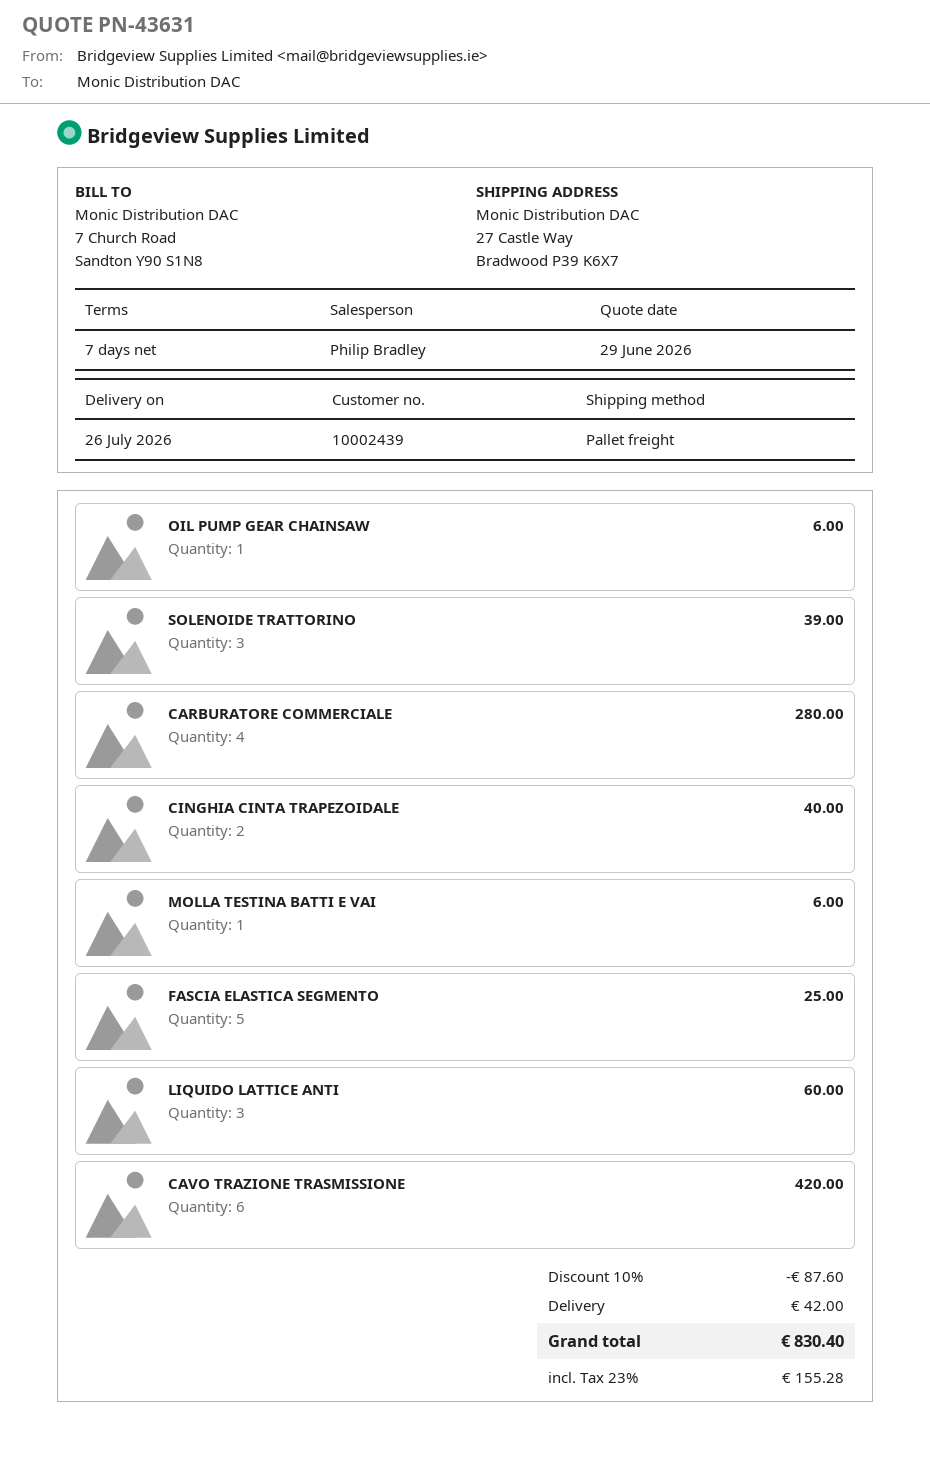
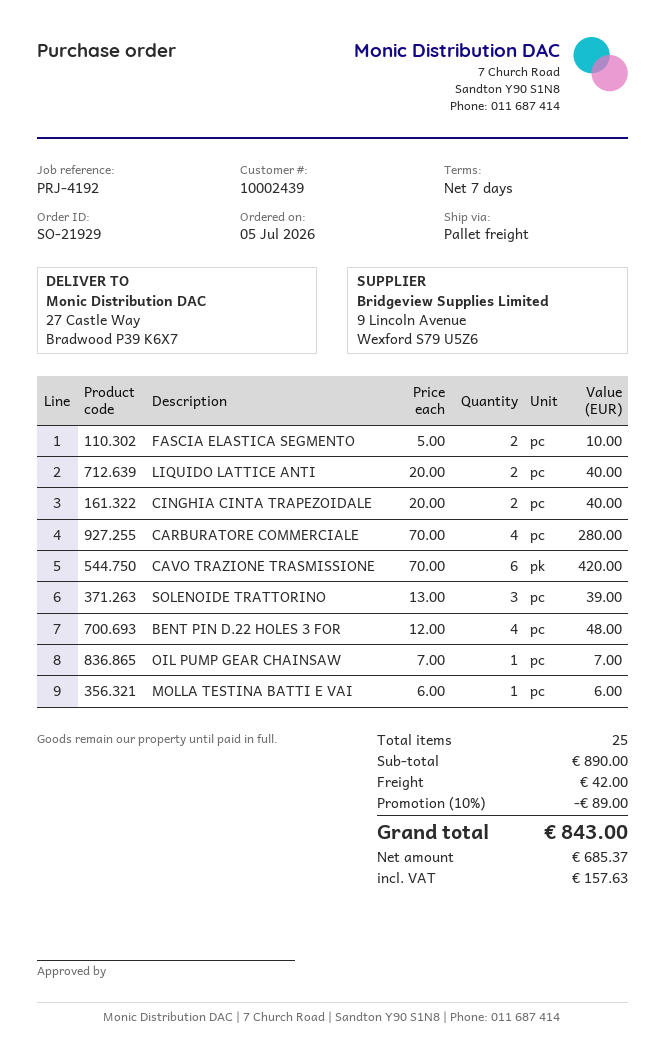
OIL PUMP GEAR CHAINSAW: 1 for 6.00 -> 1 for 7.00
FASCIA ELASTICA SEGMENTO: 5 for 25.00 -> 2 for 10.00
LIQUIDO LATTICE ANTI: 3 for 60.00 -> 2 for 40.00
BENT PIN D.22 HOLES 3 FOR: none -> 4 for 48.00
discount: 10% = 87.60 -> 10% = 89.00
tax: 155.28 -> 157.63
total: 830.40 -> 843.00

